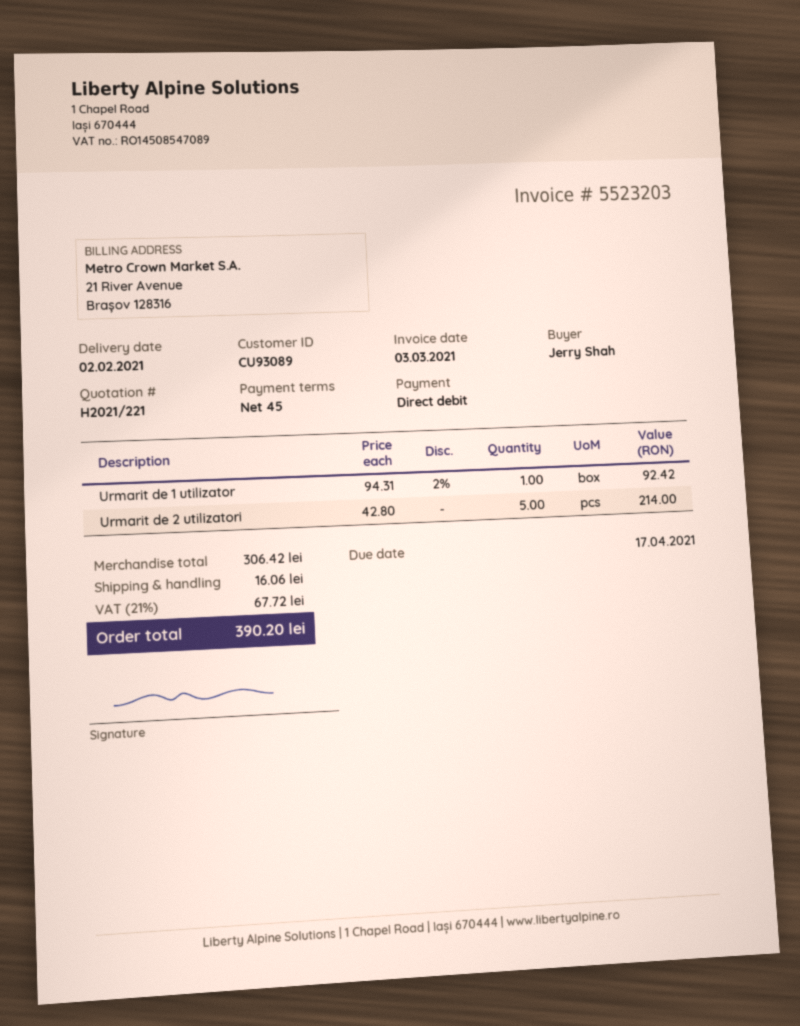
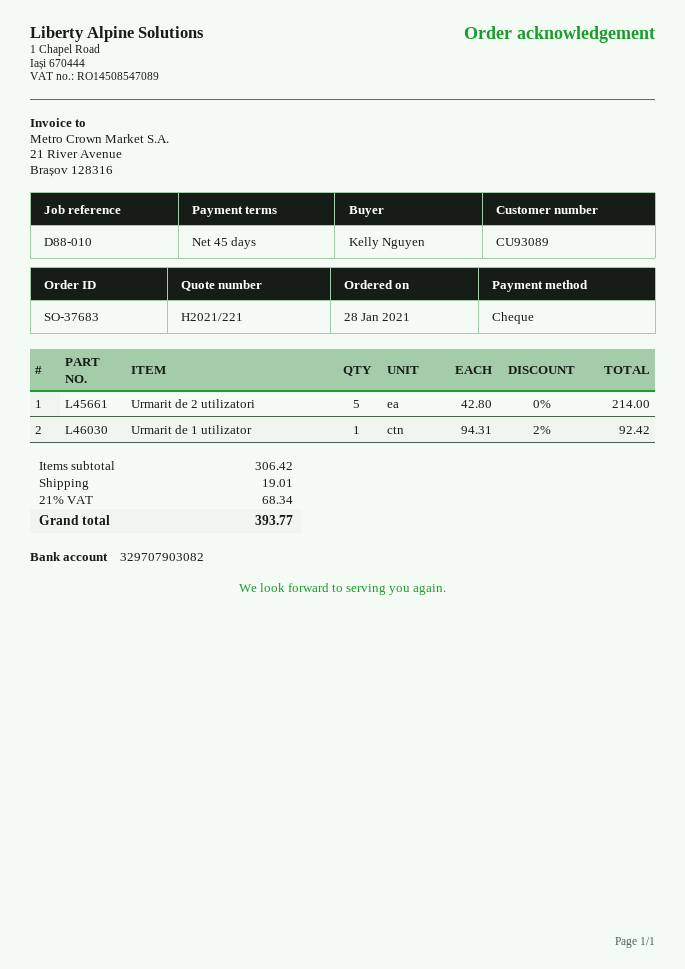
ordered by: Jerry Shah -> Kelly Nguyen
payment method: direct debit -> cheque
shipping: 16.06 -> 19.01
tax: 21% = 67.72 -> 21% = 68.34
total: 390.20 -> 393.77

